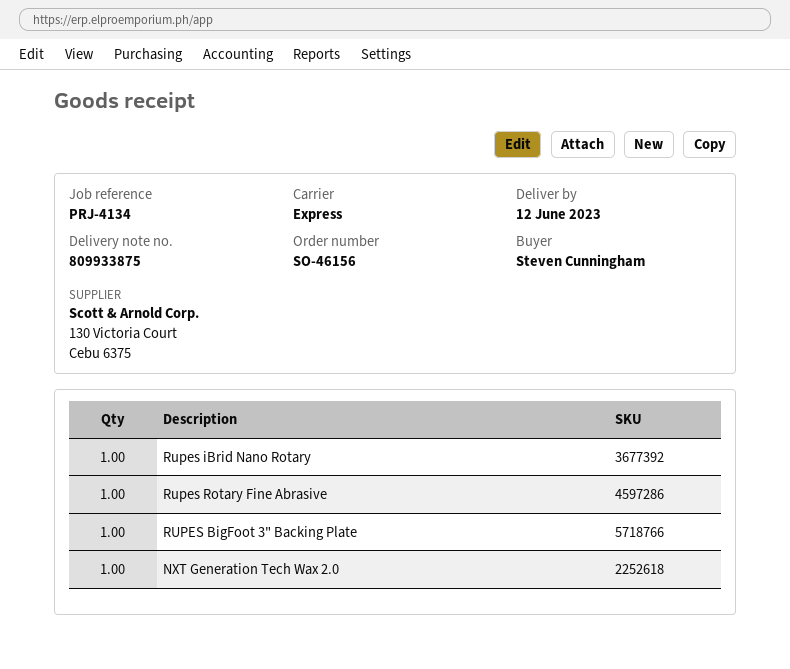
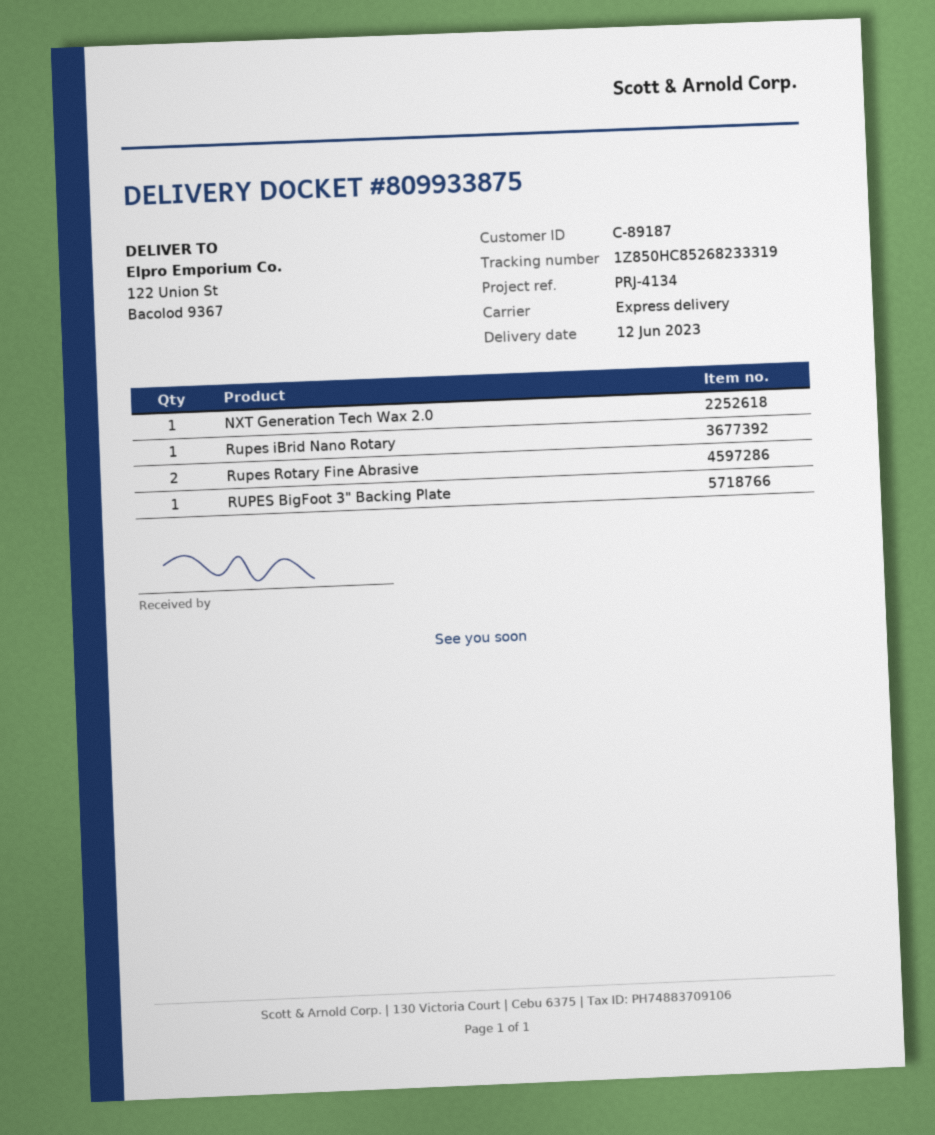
Rupes Rotary Fine Abrasive: 1 -> 2

